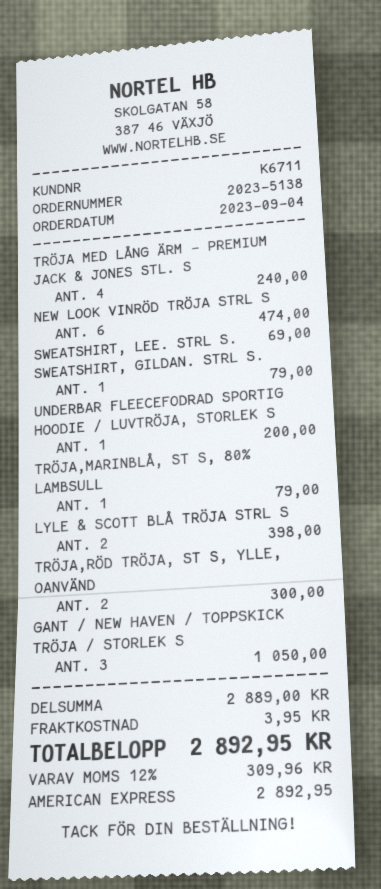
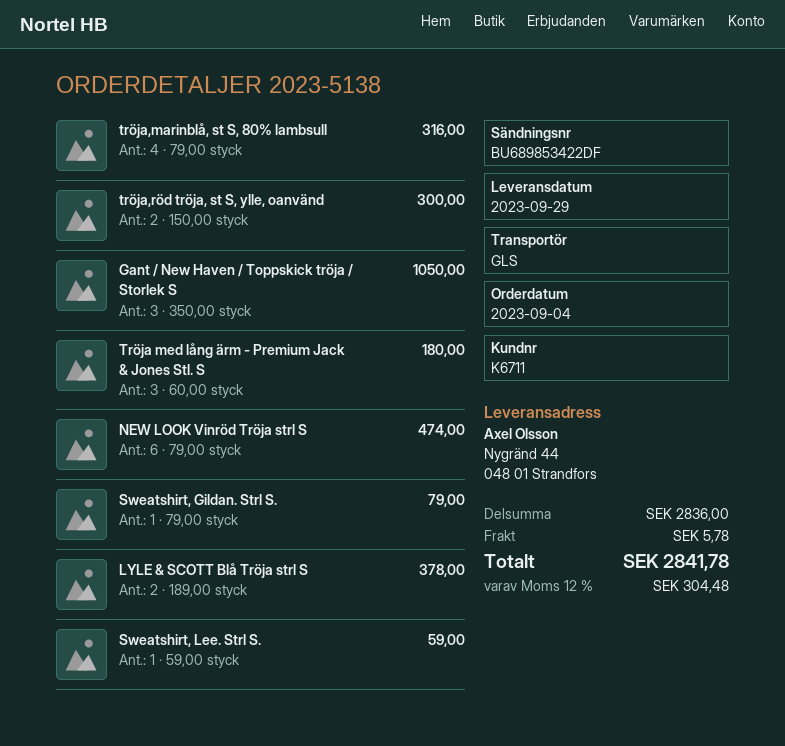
TRÖJA MED LÅNG ÄRM - PREMIUM JACK & JONES STL. S: 4 for 240.00 -> 3 for 180.00
SWEATSHIRT, LEE. STRL S.: 1 for 69.00 -> 1 for 59.00
UNDERBAR FLEECEFODRAD SPORTIG HOODIE / LUVTRÖJA, STORLEK S: 1 for 200.00 -> none
TRÖJA,MARINBLÅ, ST S, 80% LAMBSULL: 1 for 79.00 -> 4 for 316.00
LYLE & SCOTT BLÅ TRÖJA STRL S: 2 for 398.00 -> 2 for 378.00
subtotal: 2889.00 -> 2836.00
shipping: 3.95 -> 5.78
tax: 12% = 309.96 -> 12% = 304.48
total: 2892.95 -> 2841.78

